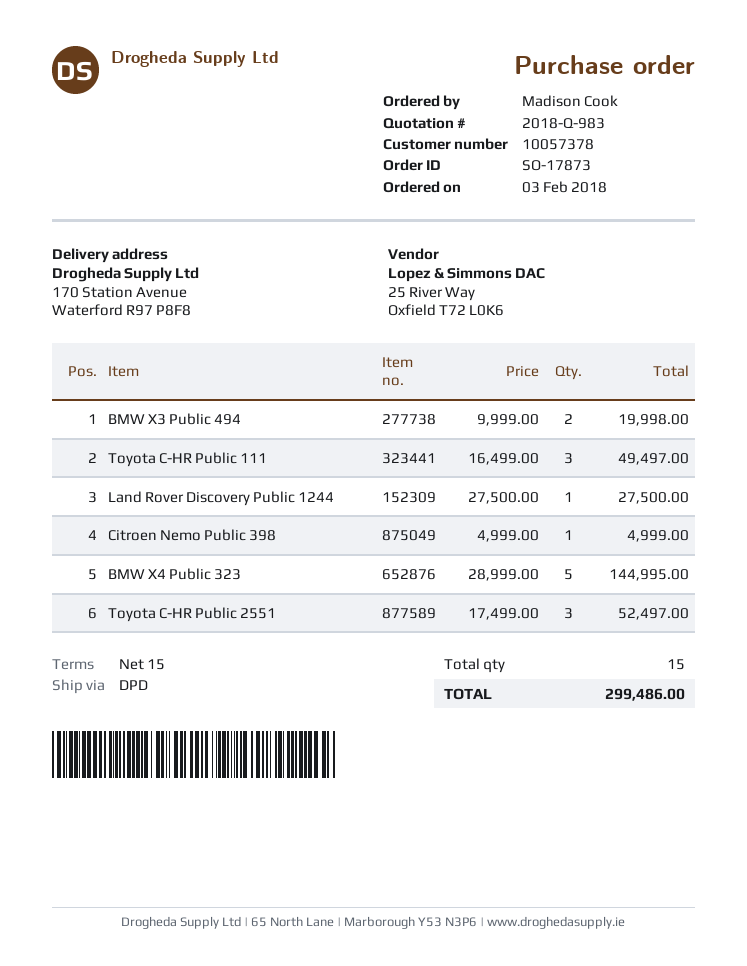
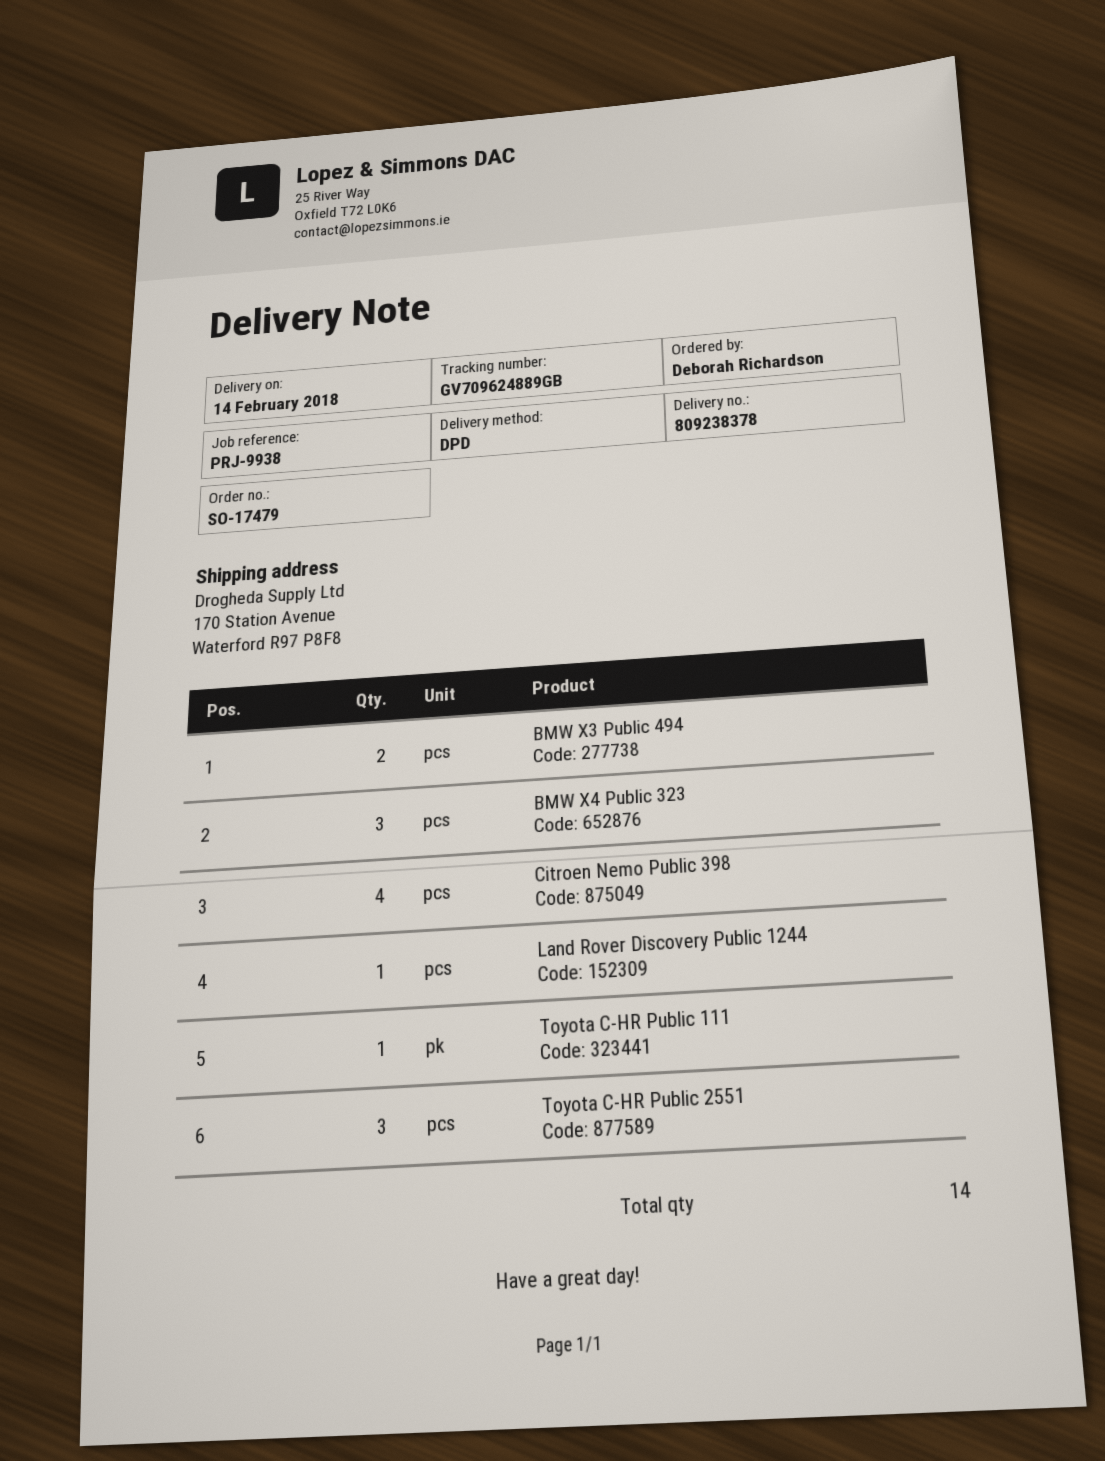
order number: SO-17873 -> SO-17479
ordered by: Madison Cook -> Deborah Richardson
Toyota C-HR Public 111: 3 -> 1
Citroen Nemo Public 398: 1 -> 4
BMW X4 Public 323: 5 -> 3
total quantity: 15 -> 14

